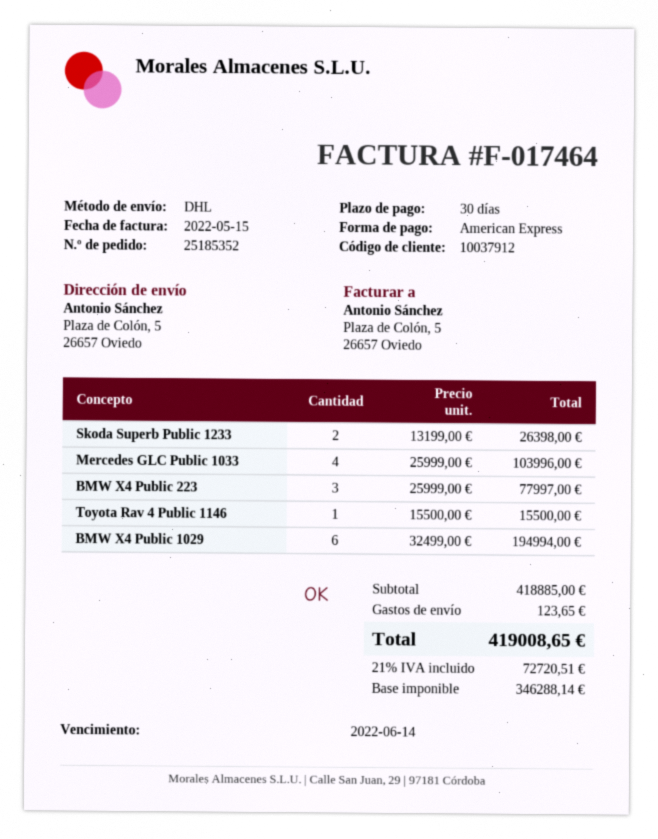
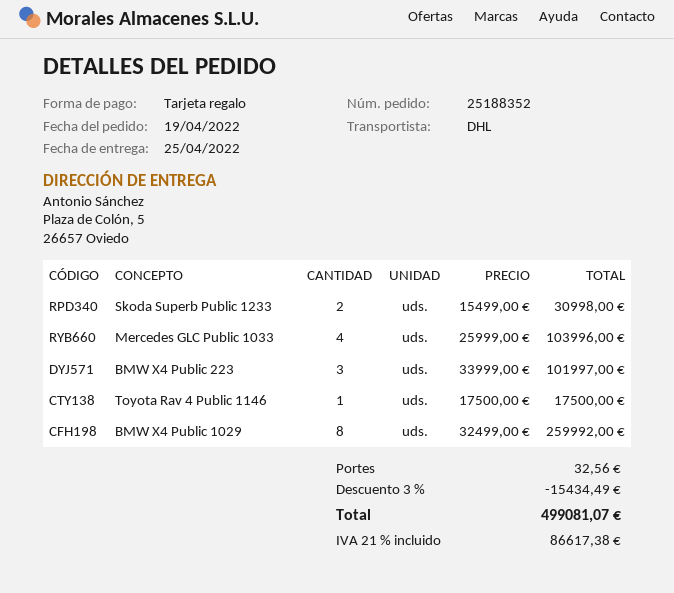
order number: 25185352 -> 25188352
payment method: American Express -> gift card
Skoda Superb Public 1233: 2 x 13199.00 = 26398.00 -> 2 x 15499.00 = 30998.00
BMW X4 Public 223: 3 x 25999.00 = 77997.00 -> 3 x 33999.00 = 101997.00
Toyota Rav 4 Public 1146: 1 x 15500.00 = 15500.00 -> 1 x 17500.00 = 17500.00
BMW X4 Public 1029: 6 x 32499.00 = 194994.00 -> 8 x 32499.00 = 259992.00
discount: none -> 3% = 15434.49
shipping: 123.65 -> 32.56
tax: 21% = 72720.51 -> 21% = 86617.38
total: 419008.65 -> 499081.07

